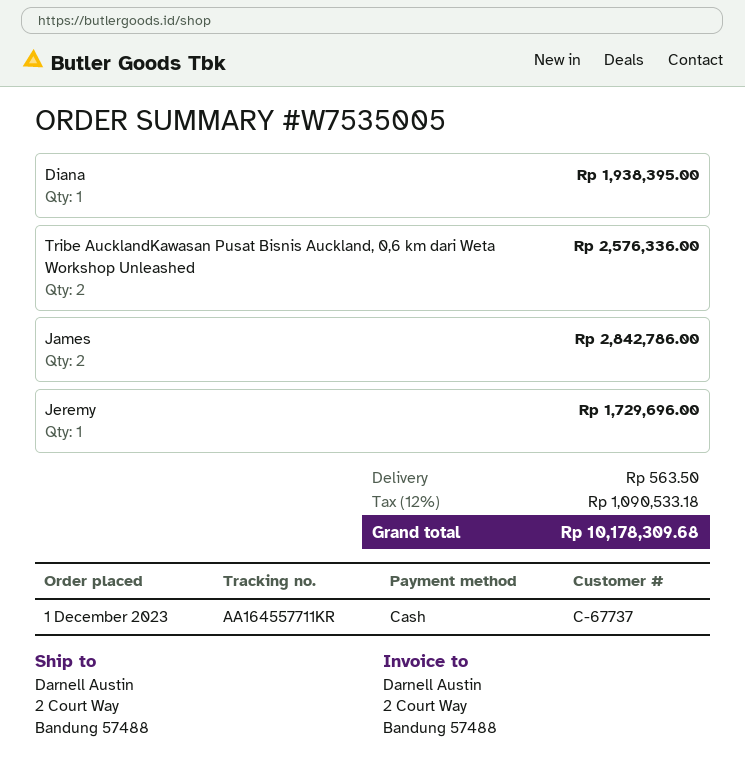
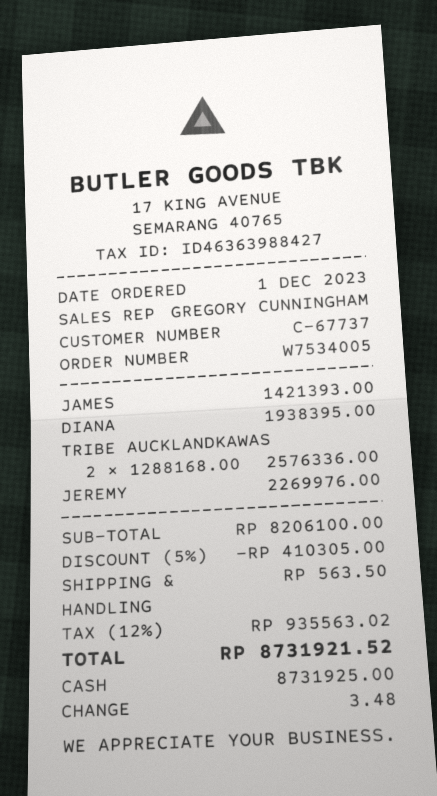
order number: W7535005 -> W7534005
James: 2 for 2842786.00 -> 1 for 1421393.00
Jeremy: 1 for 1729696.00 -> 1 for 2269976.00
discount: none -> 5% = 410305.00
tax: 12% = 1090533.18 -> 12% = 935563.02
total: 10178309.68 -> 8731921.52

